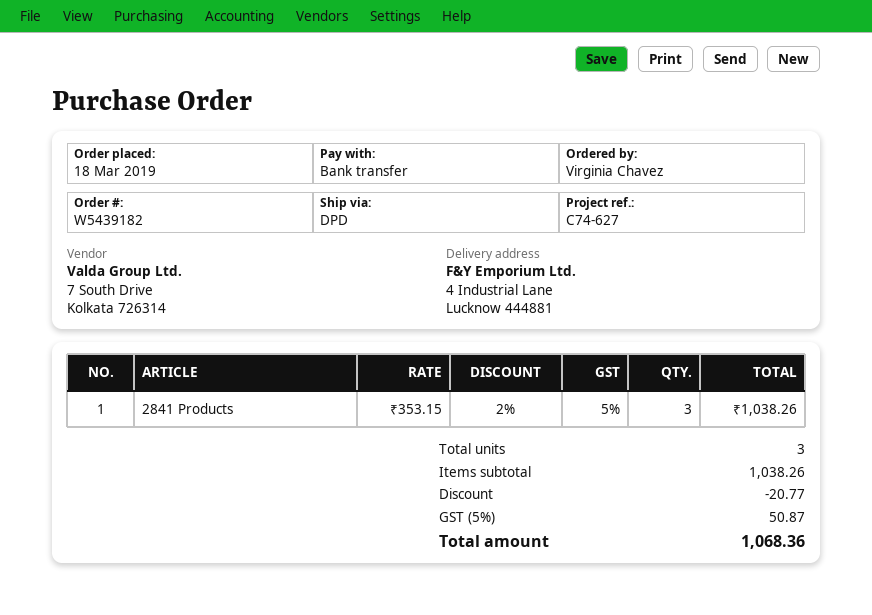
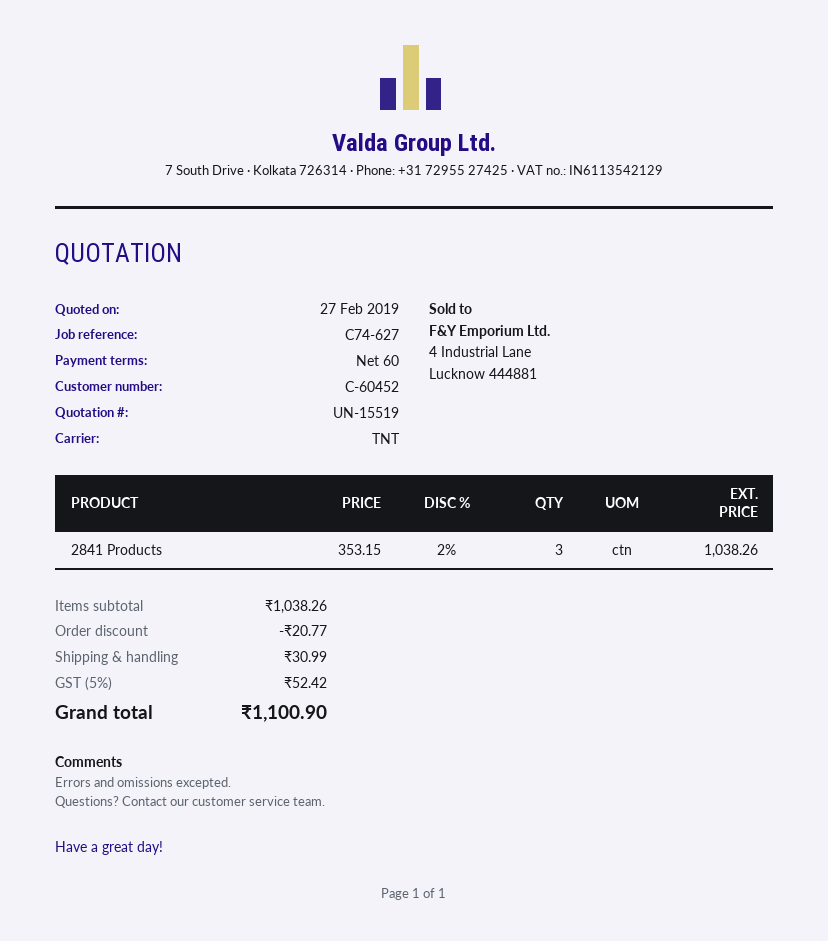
shipping method: DPD -> TNT
shipping: none -> 30.99
tax: 5% = 50.87 -> 5% = 52.42
total: 1068.36 -> 1100.90

